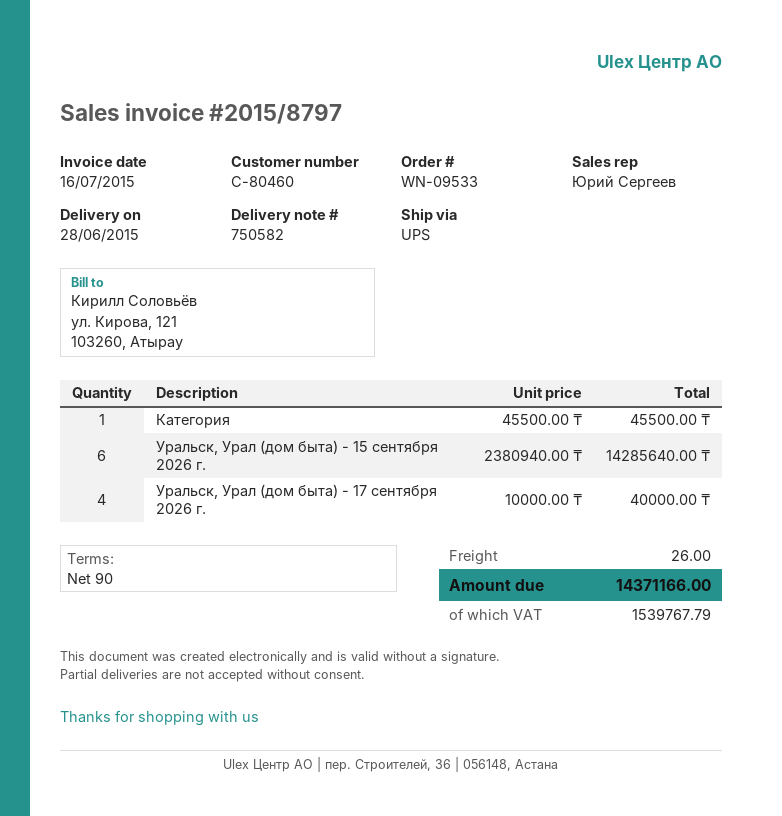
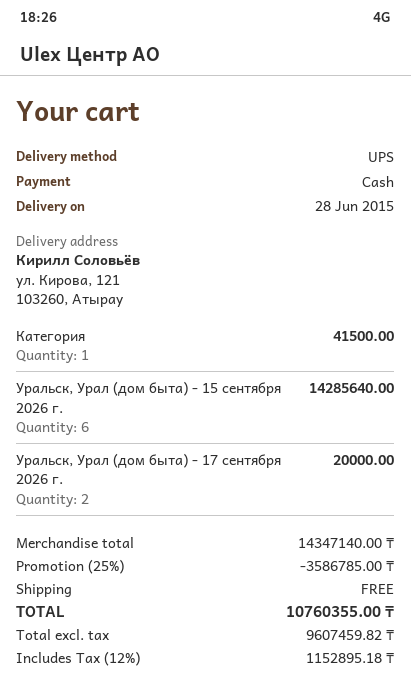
Категория: 1 for 45500.00 -> 1 for 41500.00
Уральск, Урал (дом быта) - 17 сентября 2026 г.: 4 for 40000.00 -> 2 for 20000.00
discount: none -> 25% = 3586785.00
shipping: 26.00 -> 0.00
tax: 1539767.79 -> 1152895.18
total: 14371166.00 -> 10760355.00

